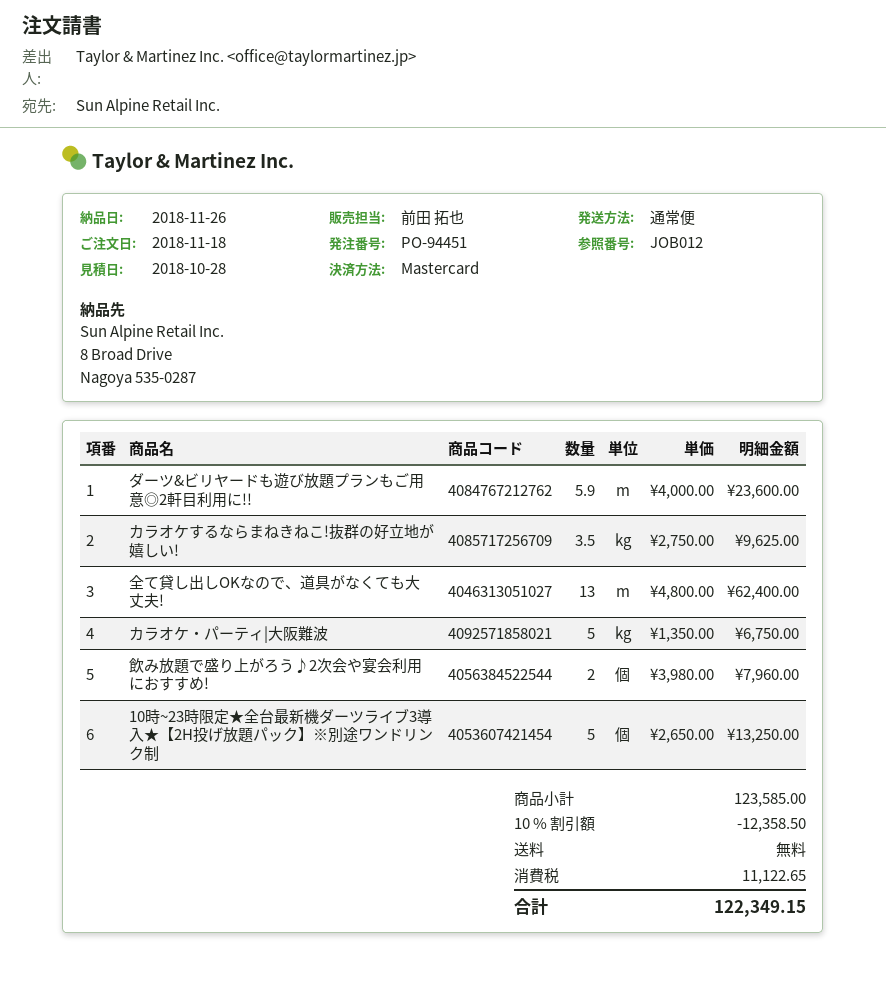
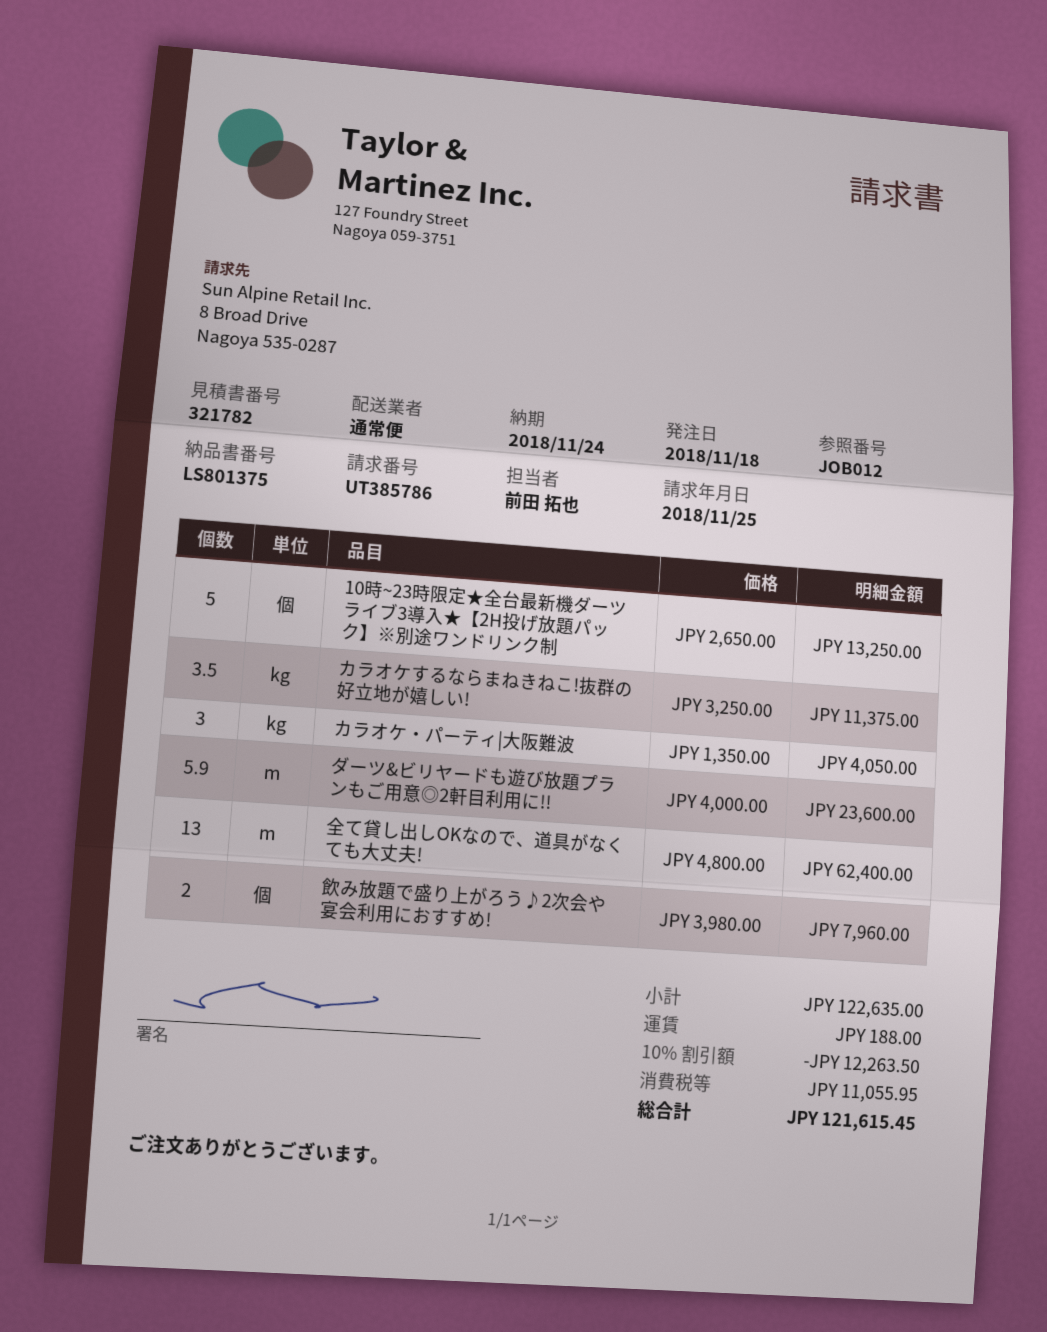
delivery date: 2018-11-26 -> 2018-11-24
カラオケするならまねきねこ!抜群の好立地が嬉しい!: 3.5 x 2750.00 = 9625.00 -> 3.5 x 3250.00 = 11375.00
カラオケ・パーティ|大阪難波: 5 x 1350.00 = 6750.00 -> 3 x 1350.00 = 4050.00
subtotal: 123585.00 -> 122635.00
discount: 10% = 12358.50 -> 10% = 12263.50
shipping: 0.00 -> 188.00
tax: 11122.65 -> 11055.95
total: 122349.15 -> 121615.45

